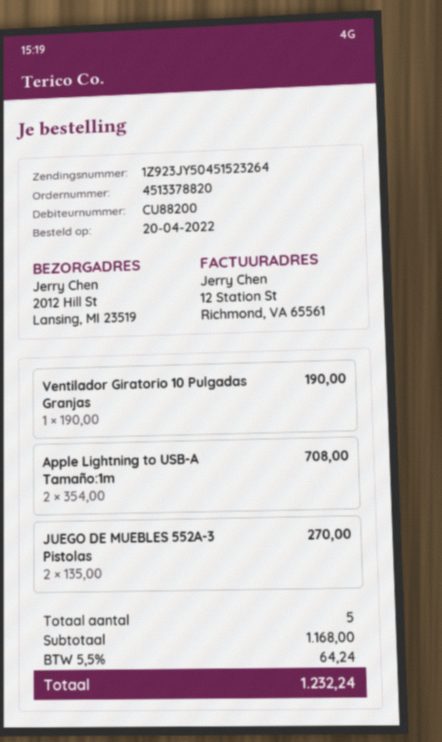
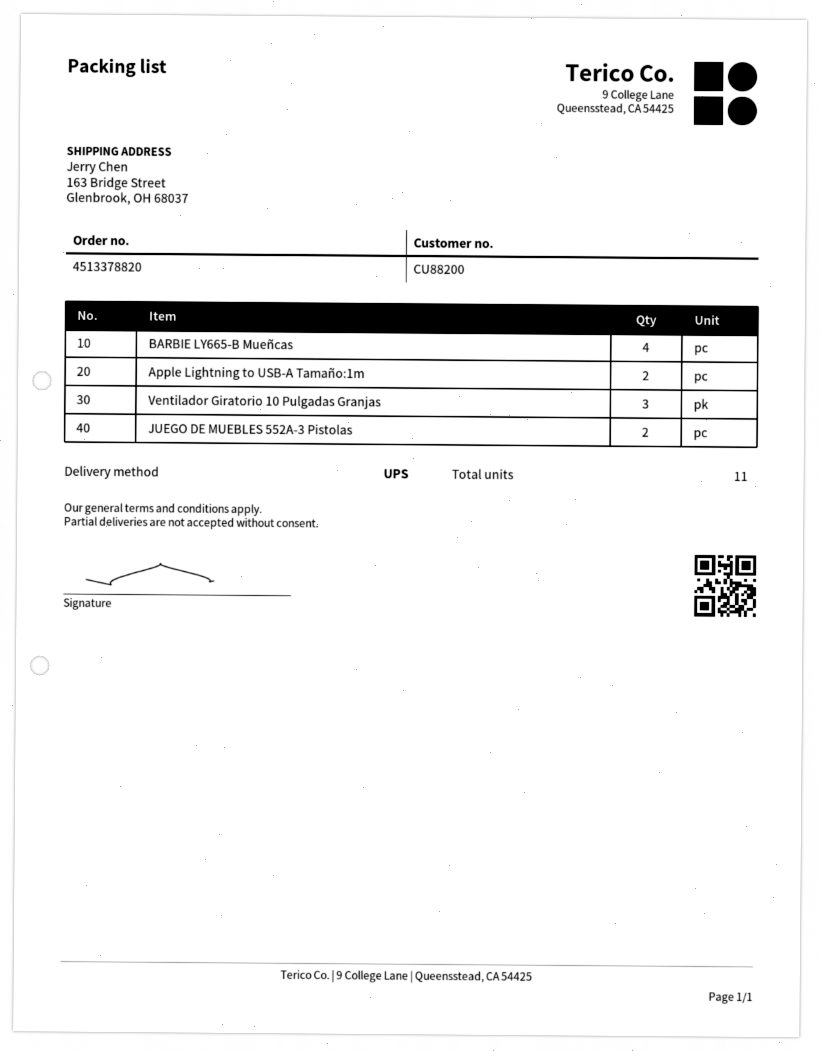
ship to: 2012 Hill St, Lansing, MI 23519 -> 163 Bridge Street, Glenbrook, OH 68037
Ventilador Giratorio 10 Pulgadas Granjas: 1 -> 3
BARBIE LY665-B Mueñcas: none -> 4
total quantity: 5 -> 11

